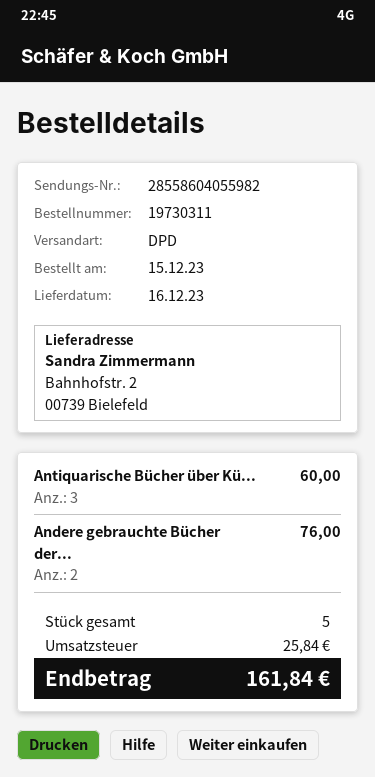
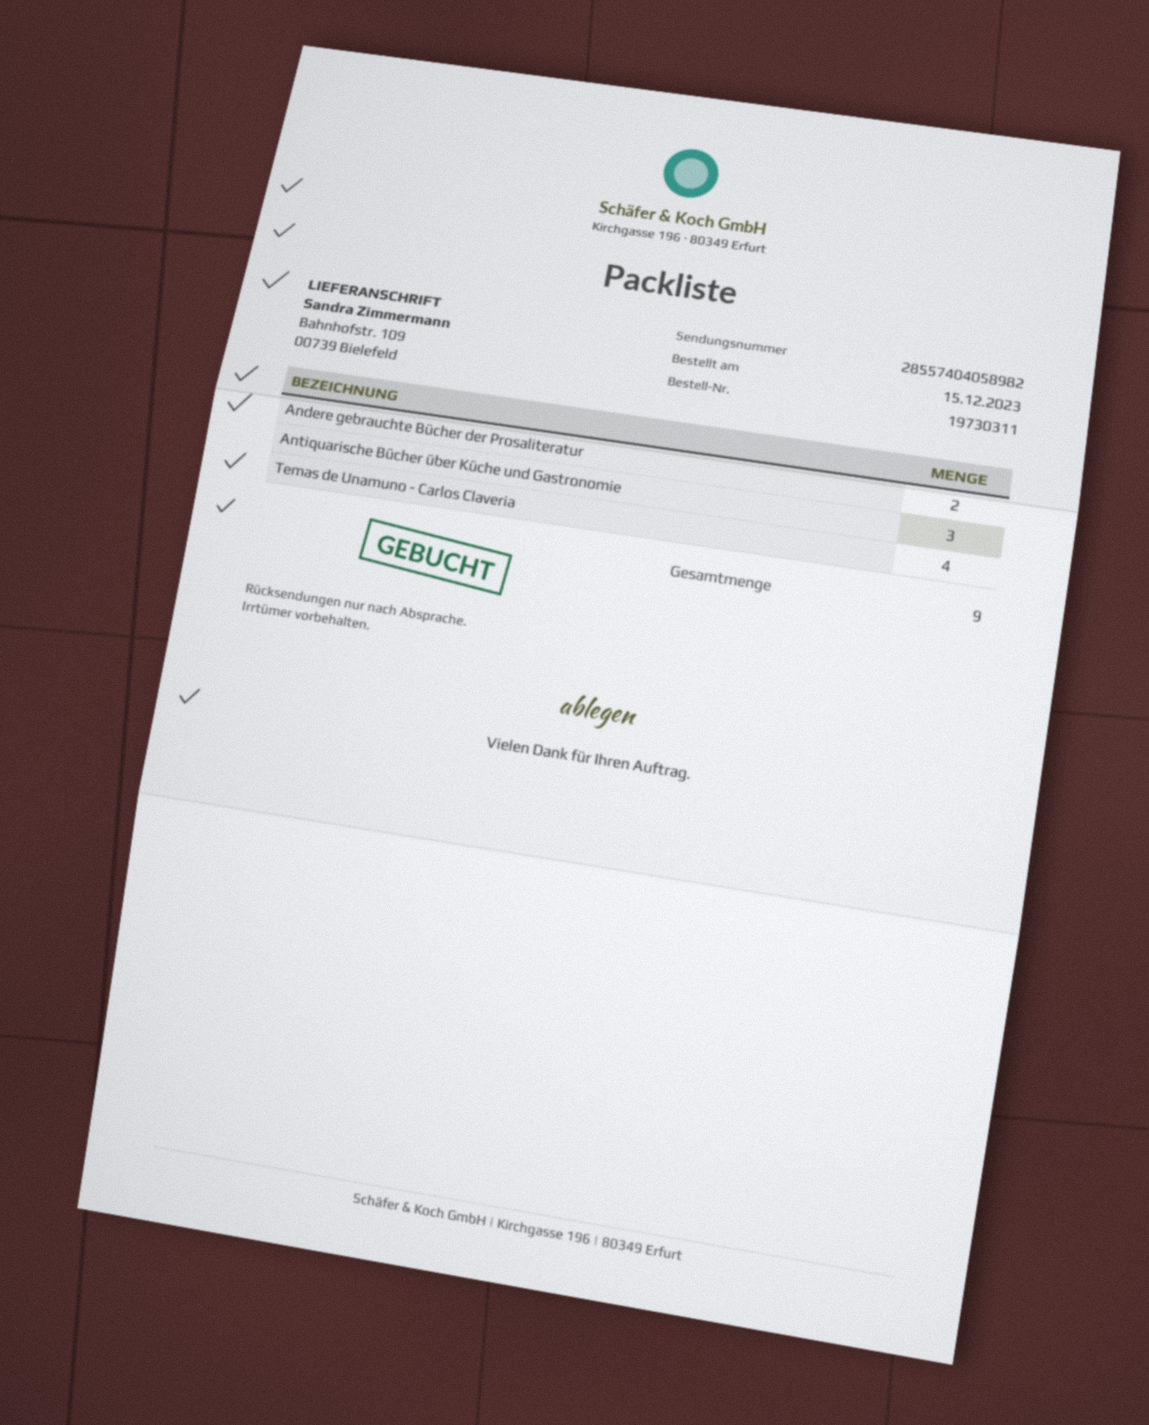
tracking number: 28558604055982 -> 28557404058982
ship to: Bahnhofstr. 2, 00739 Bielefeld -> Bahnhofstr. 109, 00739 Bielefeld
Temas de Unamuno - Carlos Claveria: none -> 4
total quantity: 5 -> 9

